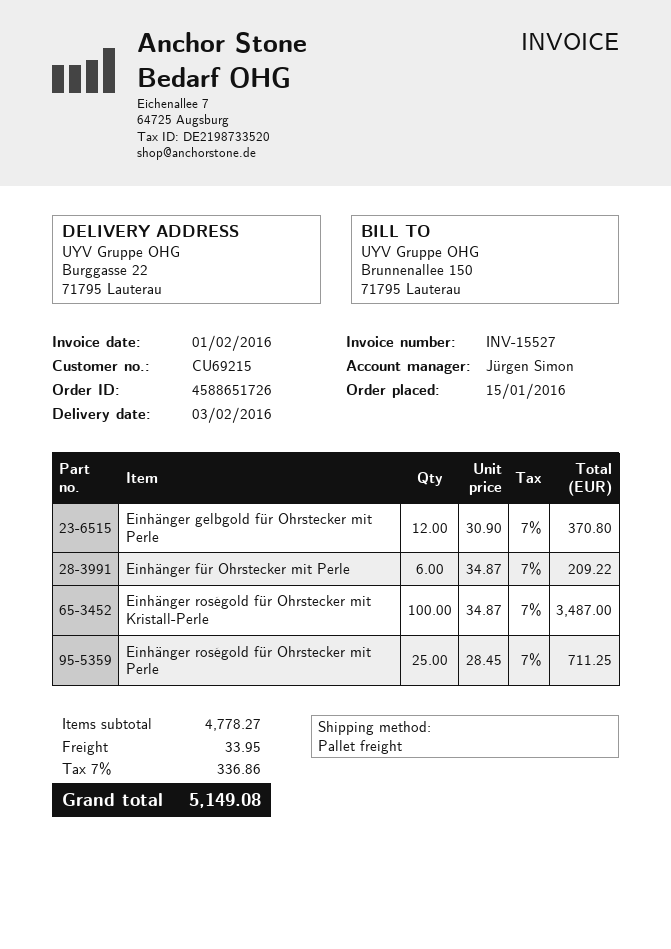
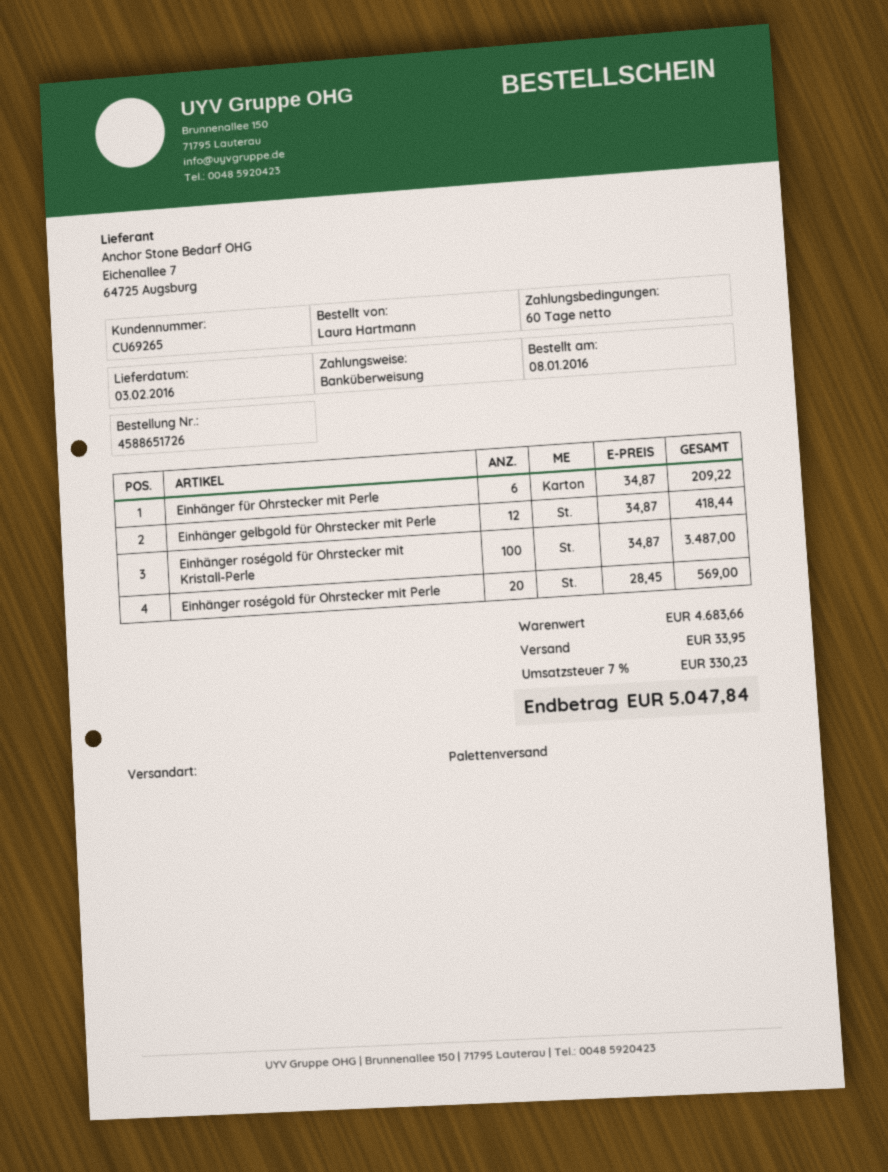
order date: 2016-01-15 -> 2016-01-08
customer number: CU69215 -> CU69265
Einhänger gelbgold für Ohrstecker mit Perle: 12 x 30.90 = 370.80 -> 12 x 34.87 = 418.44
Einhänger roségold für Ohrstecker mit Perle: 25 x 28.45 = 711.25 -> 20 x 28.45 = 569.00
subtotal: 4778.27 -> 4683.66
tax: 7% = 336.86 -> 7% = 330.23
total: 5149.08 -> 5047.84

